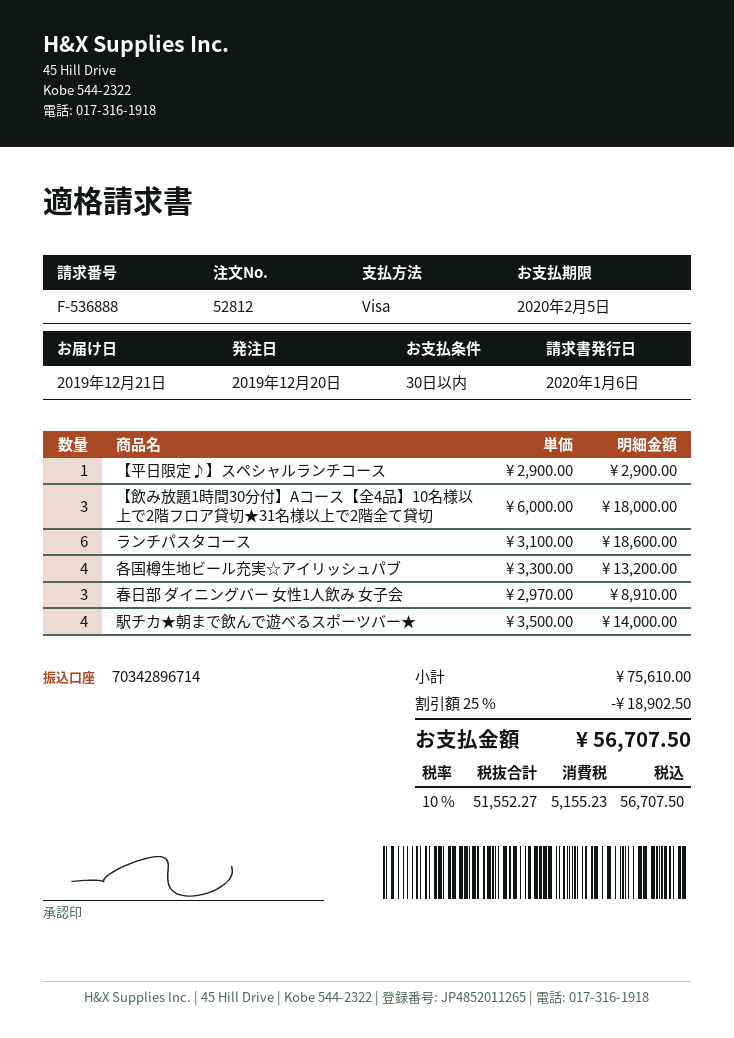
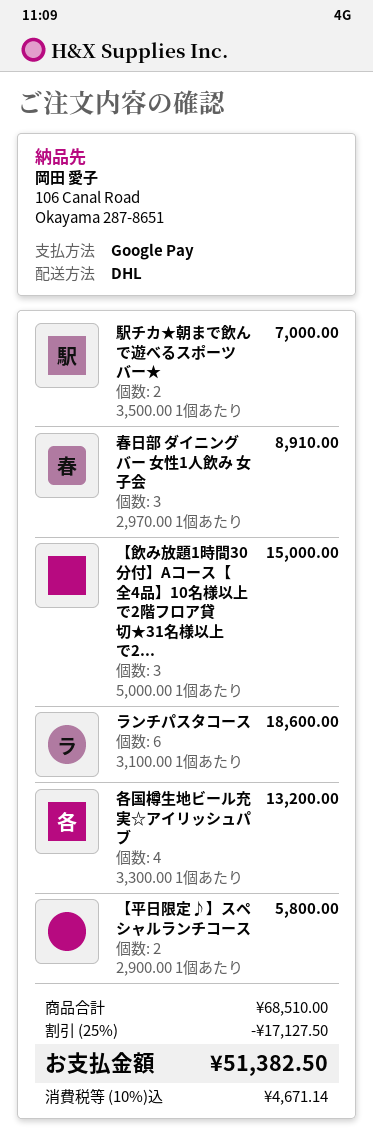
payment method: Visa -> Google Pay
【平日限定♪】スペシャルランチコース: 1 x 2900.00 = 2900.00 -> 2 x 2900.00 = 5800.00
【飲み放題1時間30分付】Aコース【全4品】10名様以上で2階フロア貸切★31名様以上で2階全て貸切: 3 x 6000.00 = 18000.00 -> 3 x 5000.00 = 15000.00
駅チカ★朝まで飲んで遊べるスポーツバー★: 4 x 3500.00 = 14000.00 -> 2 x 3500.00 = 7000.00
subtotal: 75610.00 -> 68510.00
discount: 25% = 18902.50 -> 25% = 17127.50
tax: 10% = 5155.23 -> 10% = 4671.14
total: 56707.50 -> 51382.50

